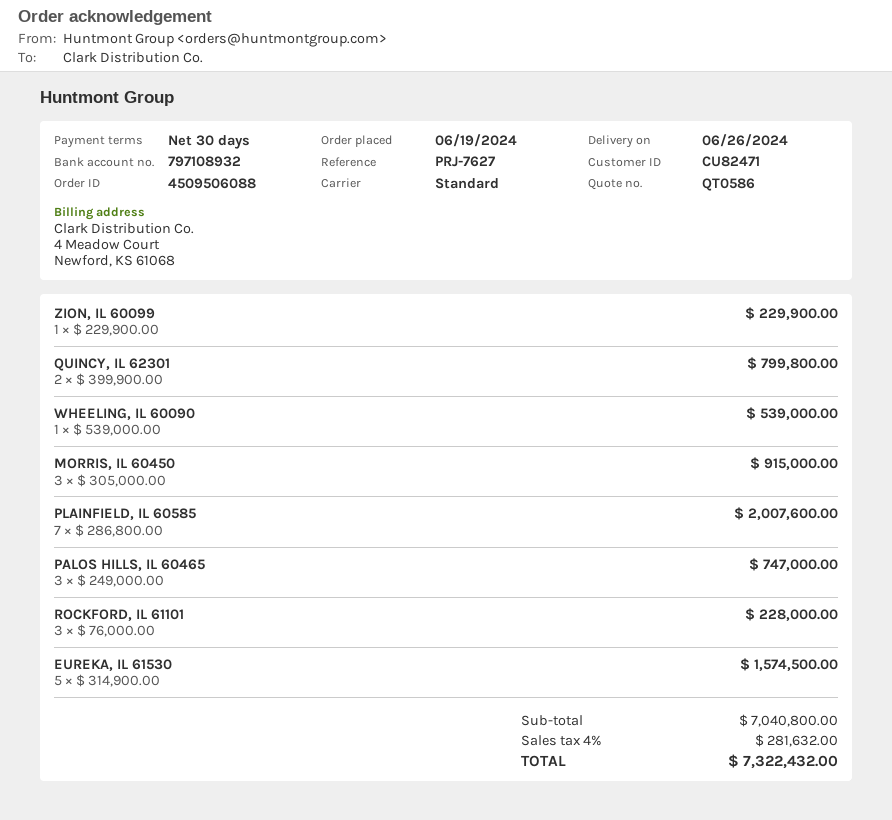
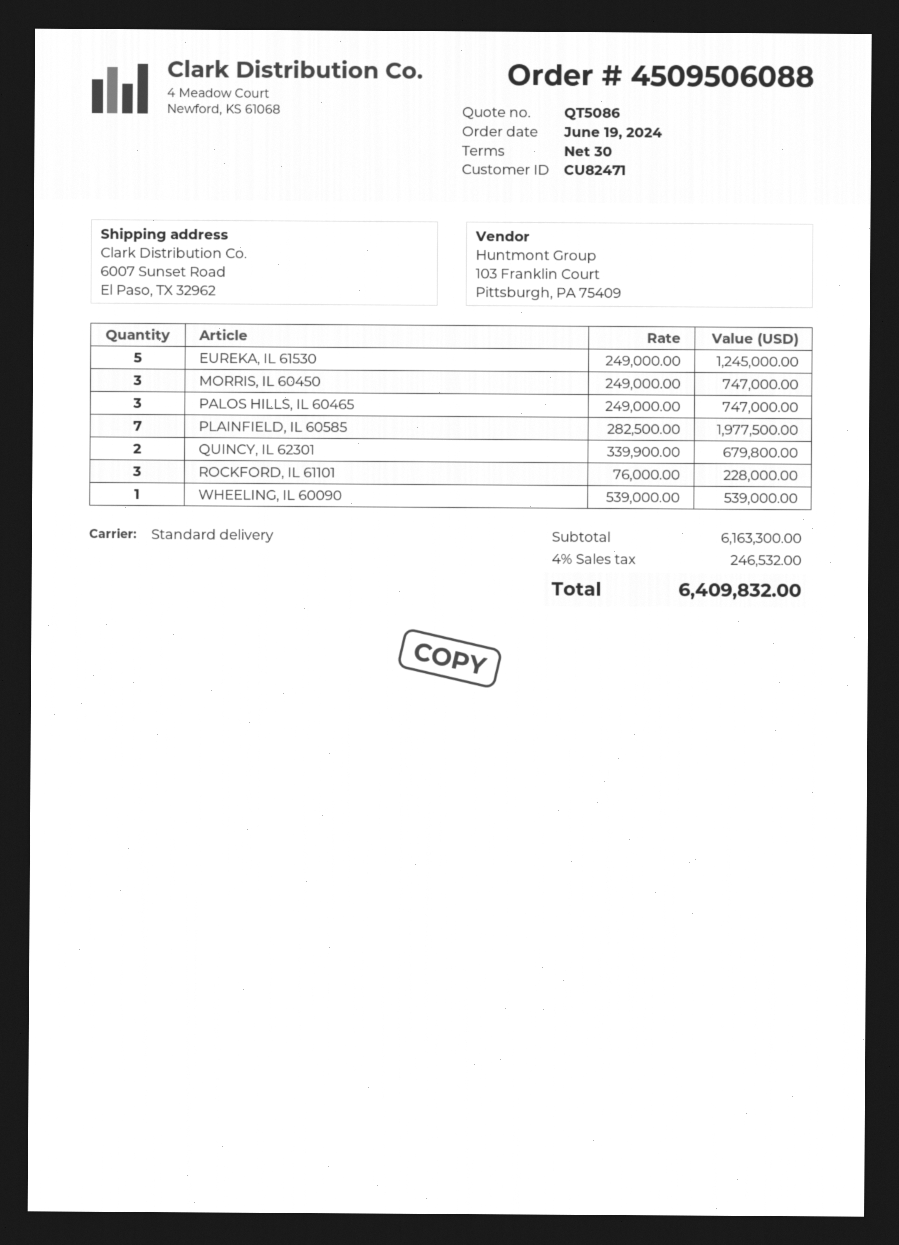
quote number: QT0586 -> QT5086
ZION, IL 60099: 1 x 229900.00 = 229900.00 -> none
QUINCY, IL 62301: 2 x 399900.00 = 799800.00 -> 2 x 339900.00 = 679800.00
MORRIS, IL 60450: 3 x 305000.00 = 915000.00 -> 3 x 249000.00 = 747000.00
PLAINFIELD, IL 60585: 7 x 286800.00 = 2007600.00 -> 7 x 282500.00 = 1977500.00
EUREKA, IL 61530: 5 x 314900.00 = 1574500.00 -> 5 x 249000.00 = 1245000.00
subtotal: 7040800.00 -> 6163300.00
tax: 4% = 281632.00 -> 4% = 246532.00
total: 7322432.00 -> 6409832.00

